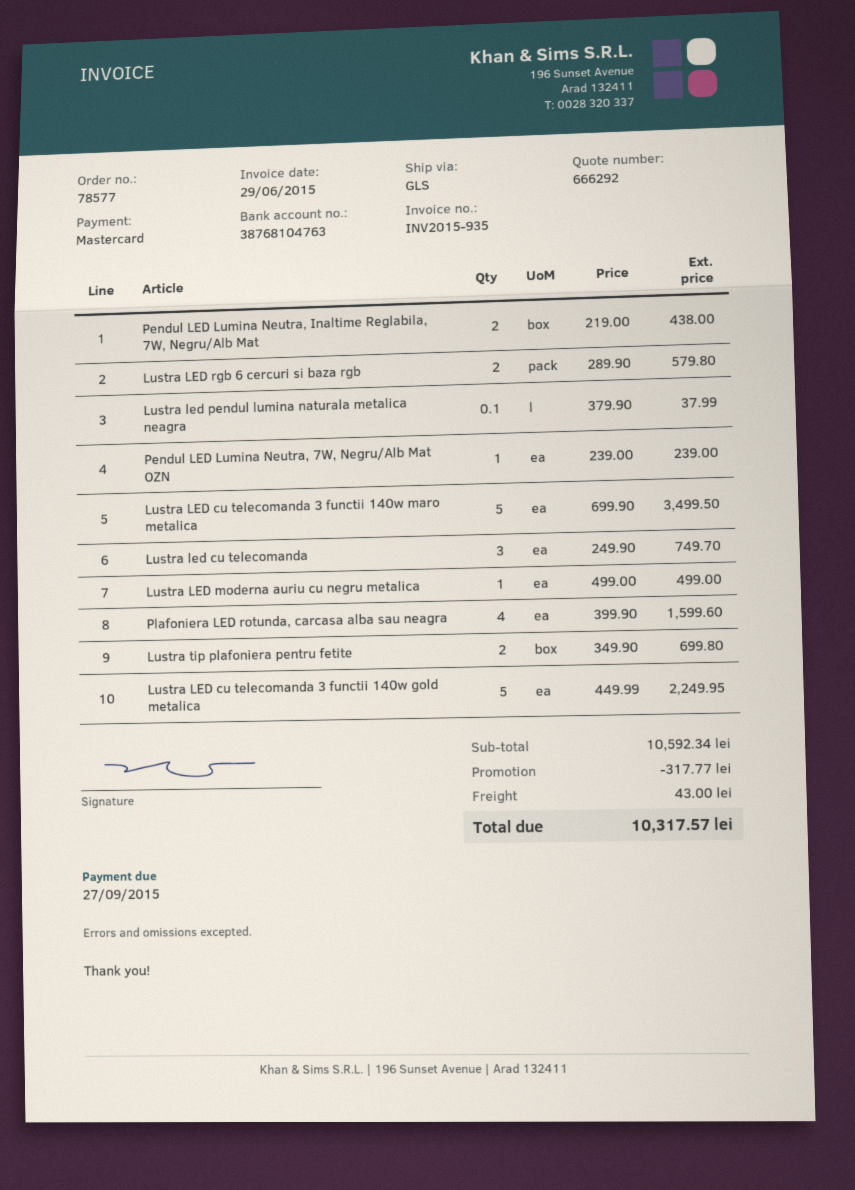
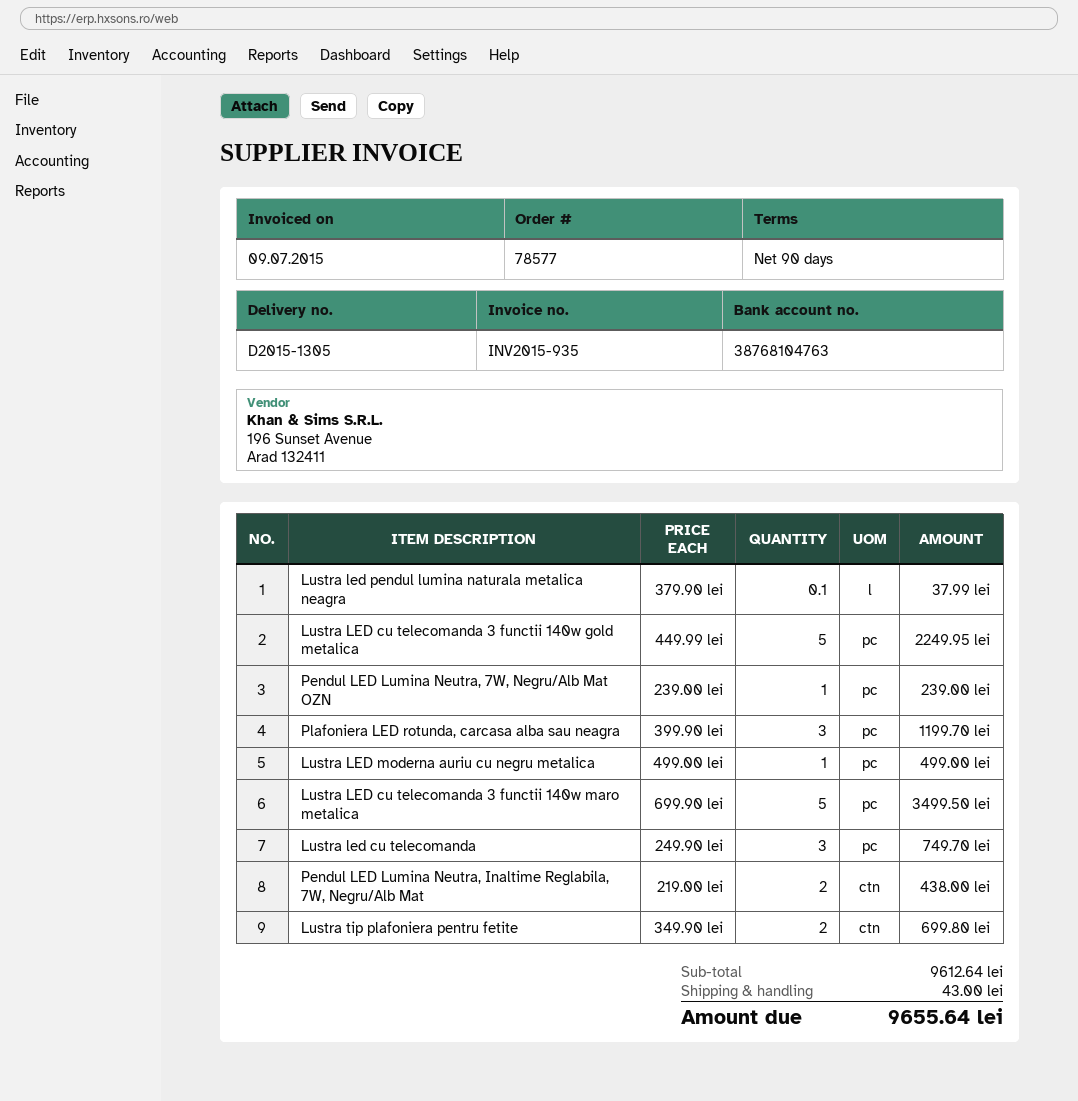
invoice date: 2015-06-29 -> 2015-07-09
Lustra LED rgb 6 cercuri si baza rgb: 2 x 289.90 = 579.80 -> none
Plafoniera LED rotunda, carcasa alba sau neagra: 4 x 399.90 = 1599.60 -> 3 x 399.90 = 1199.70
subtotal: 10592.34 -> 9612.64
discount: 317.77 -> none
total: 10317.57 -> 9655.64

